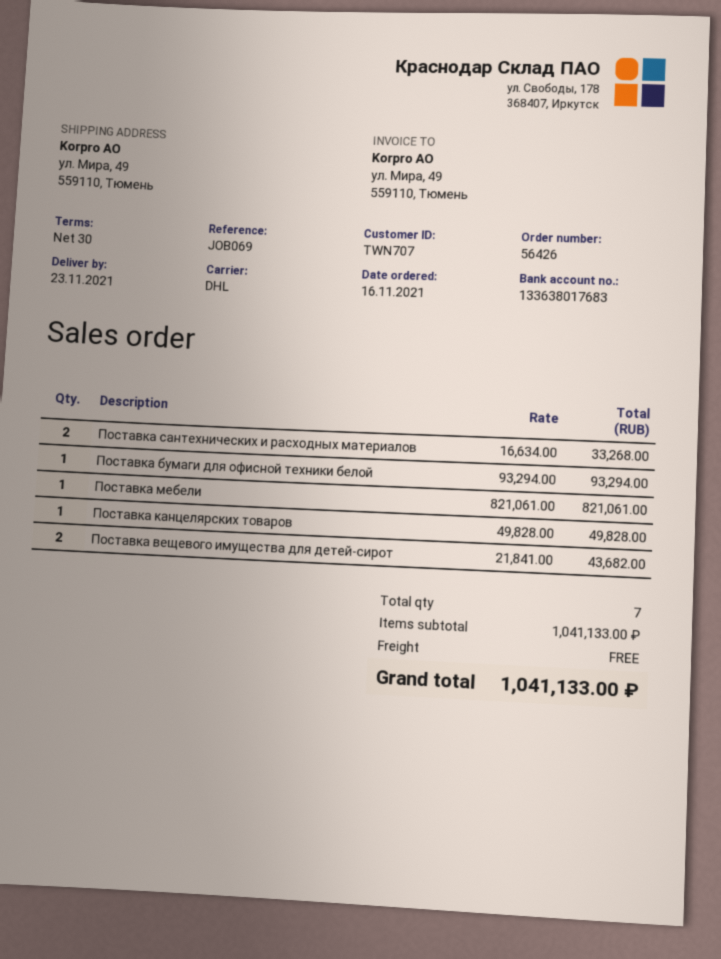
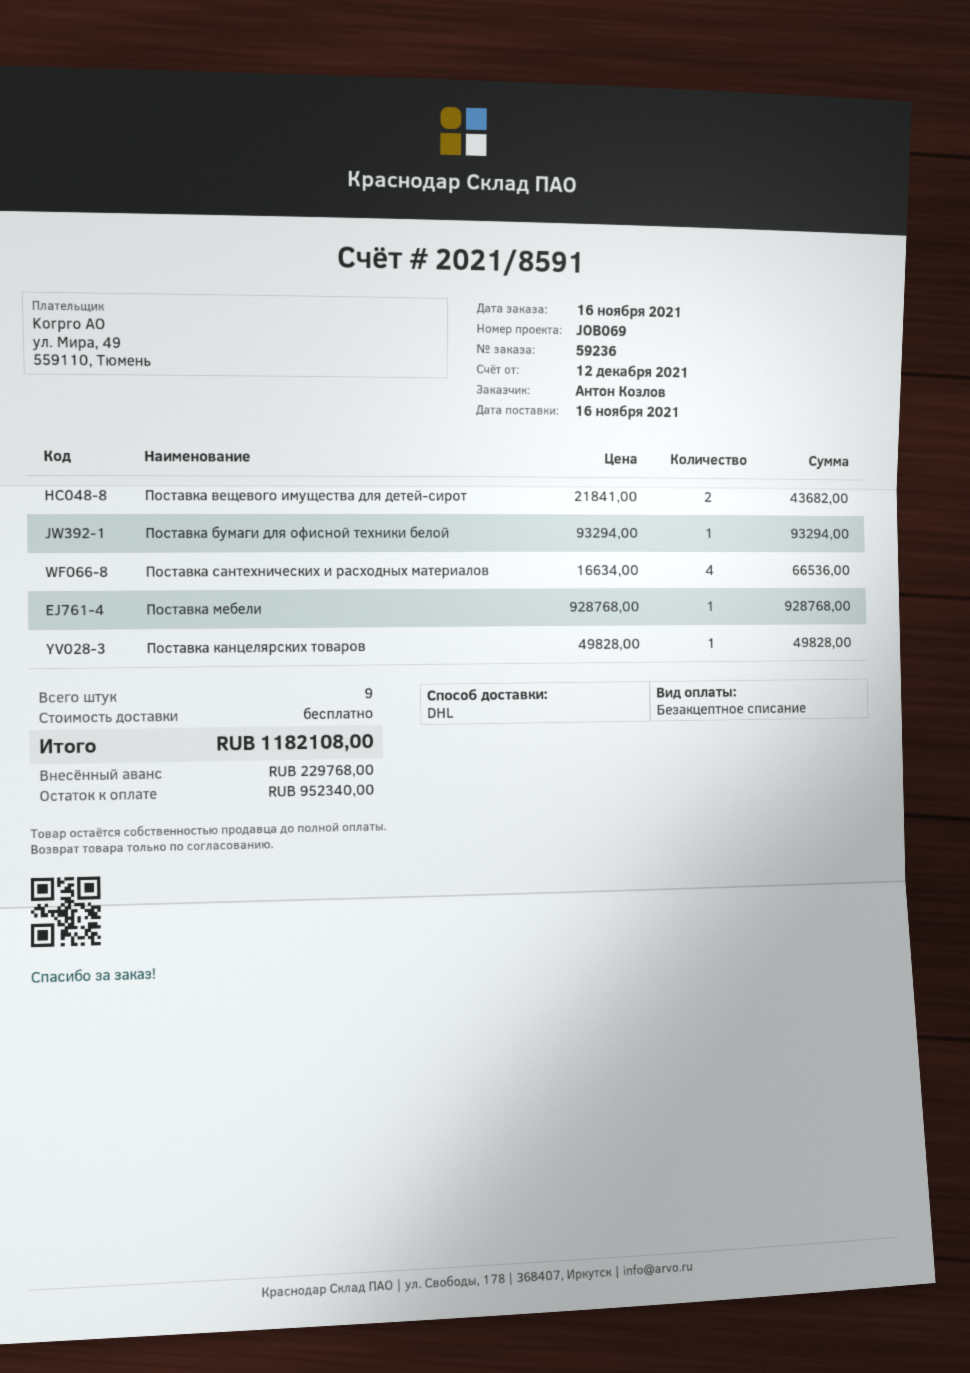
order number: 56426 -> 59236
delivery date: 2021-11-23 -> 2021-11-16
Поставка сантехнических и расходных материалов: 2 x 16634.00 = 33268.00 -> 4 x 16634.00 = 66536.00
Поставка мебели: 1 x 821061.00 = 821061.00 -> 1 x 928768.00 = 928768.00
total quantity: 7 -> 9
total: 1041133.00 -> 1182108.00

